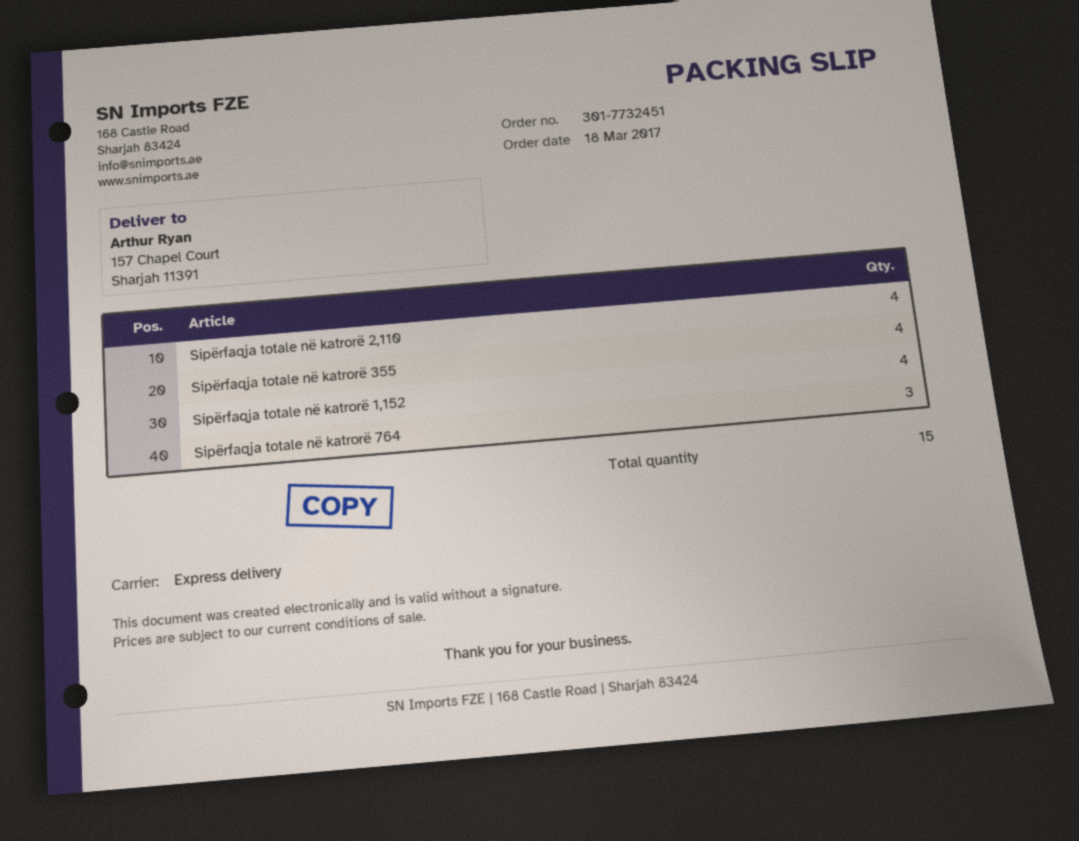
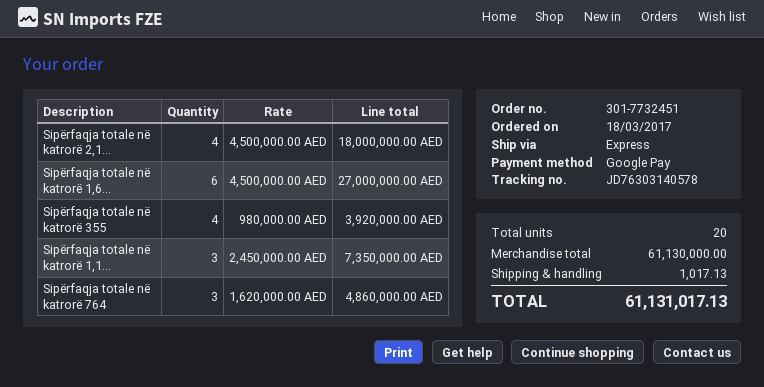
Sipërfaqja totale në katrorë 1,152: 4 -> 3
Sipërfaqja totale në katrorë 1,6...: none -> 6
total quantity: 15 -> 20

